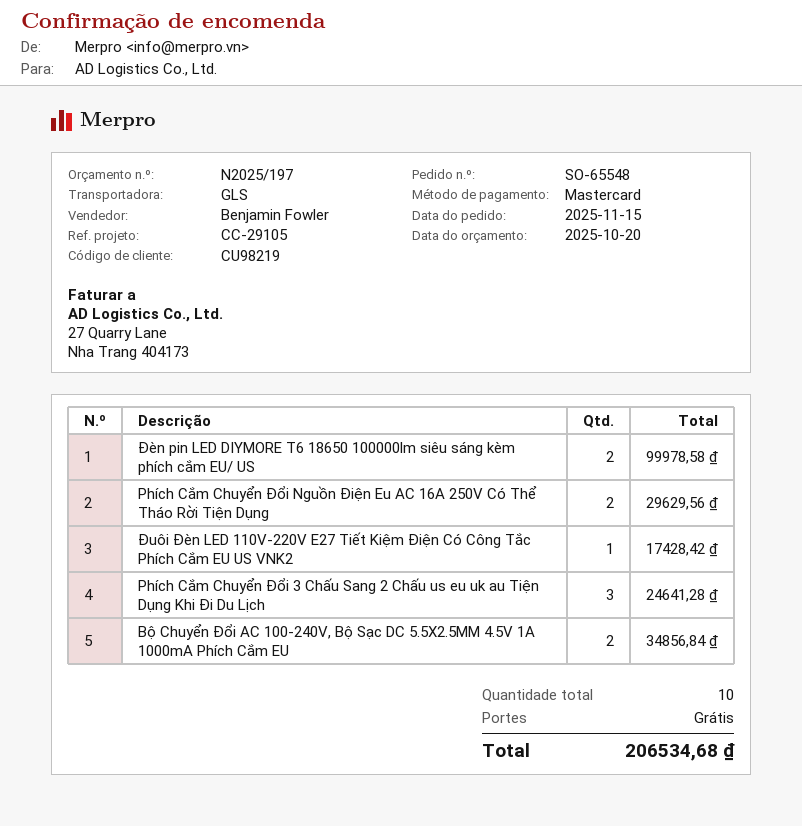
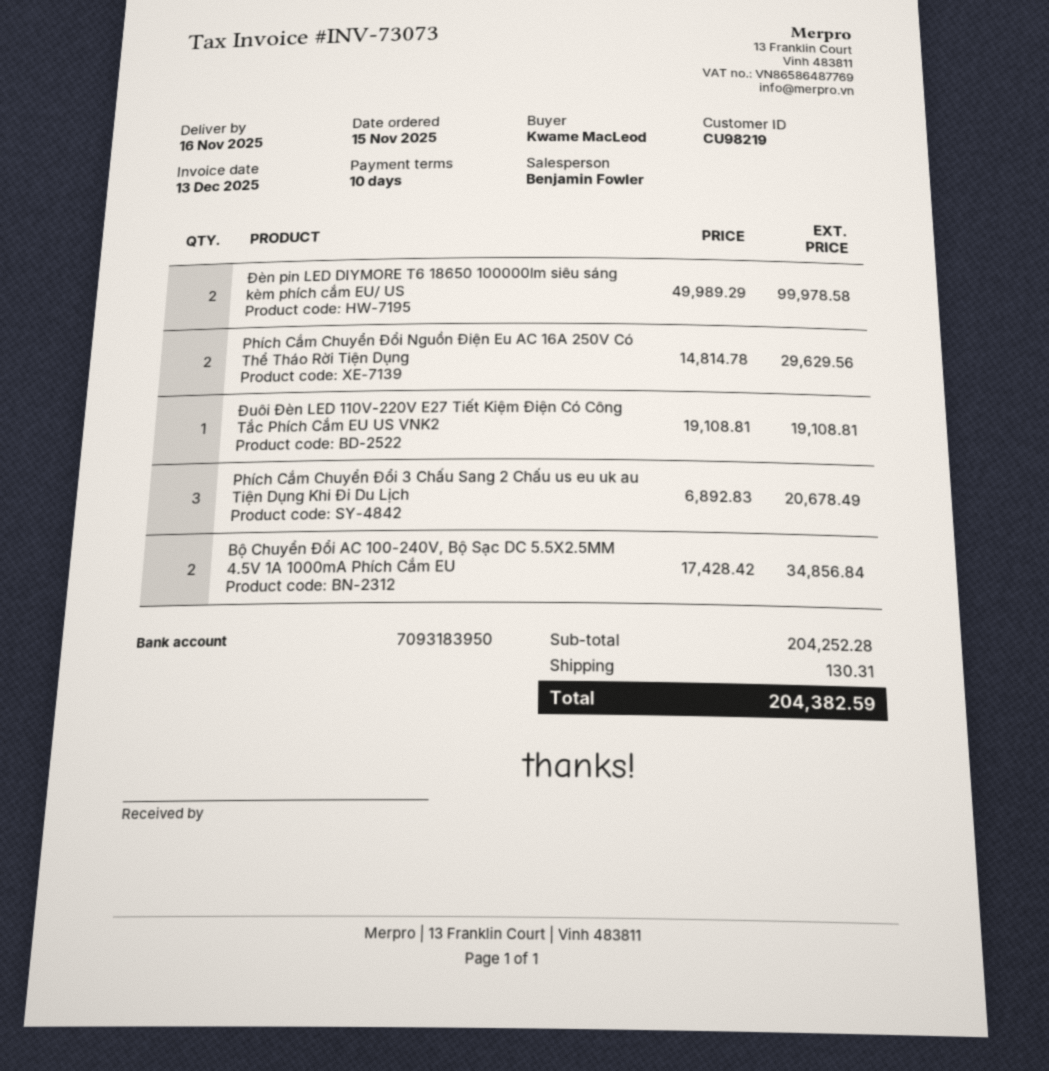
Đuôi Đèn LED 110V-220V E27 Tiết Kiệm Điện Có Công Tắc Phích Cắm EU US VNK2: 1 for 17428.42 -> 1 for 19108.81
Phích Cắm Chuyển Đổi 3 Chấu Sang 2 Chấu us eu uk au Tiện Dụng Khi Đi Du Lịch: 3 for 24641.28 -> 3 for 20678.49
shipping: 0.00 -> 130.31
total: 206534.68 -> 204382.59

